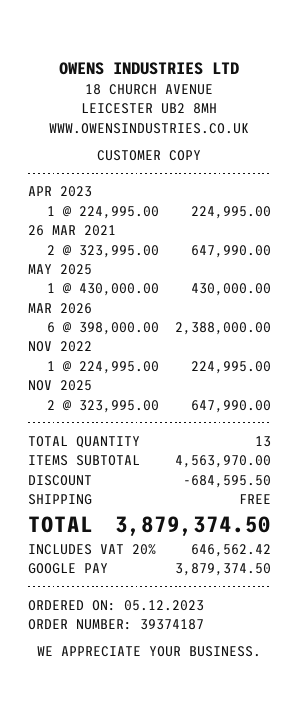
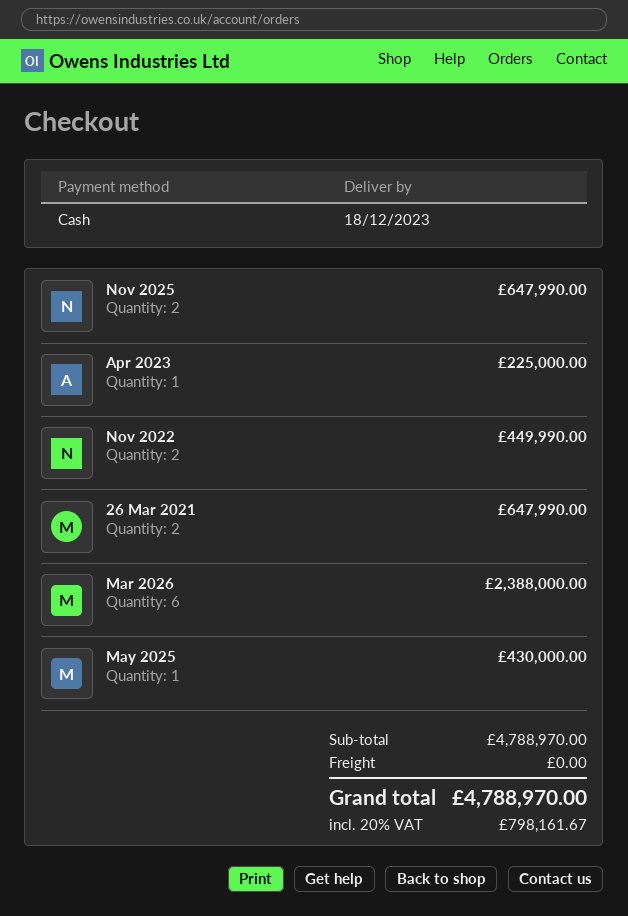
payment method: Google Pay -> cash
APR 2023: 1 for 224995.00 -> 1 for 225000.00
NOV 2022: 1 for 224995.00 -> 2 for 449990.00
subtotal: 4563970.00 -> 4788970.00
discount: 684595.50 -> none
tax: 20% = 646562.42 -> 20% = 798161.67
total: 3879374.50 -> 4788970.00

